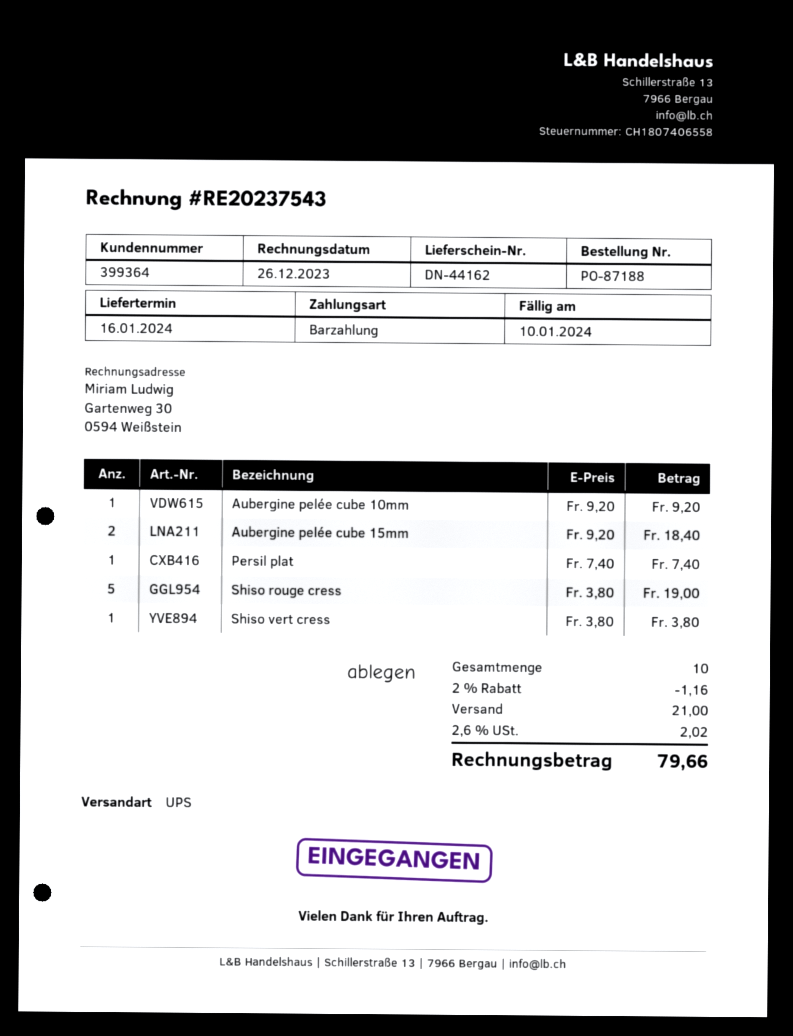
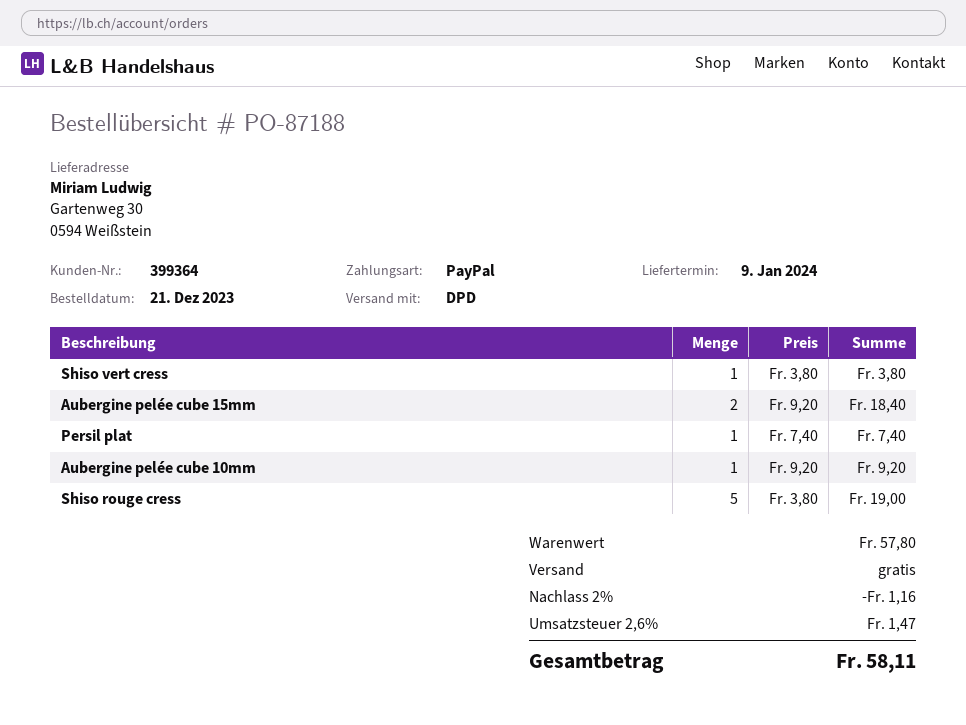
delivery date: 2024-01-16 -> 2024-01-09
payment method: cash -> PayPal
shipping method: UPS -> DPD
shipping: 21.00 -> 0.00
tax: 2.6% = 2.02 -> 2.6% = 1.47
total: 79.66 -> 58.11

